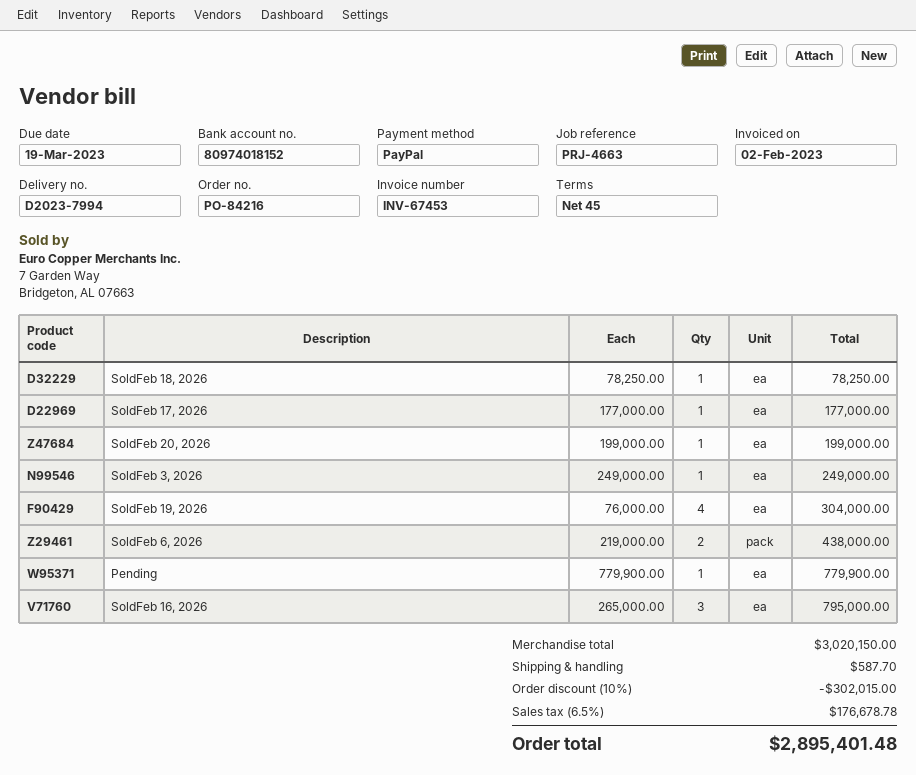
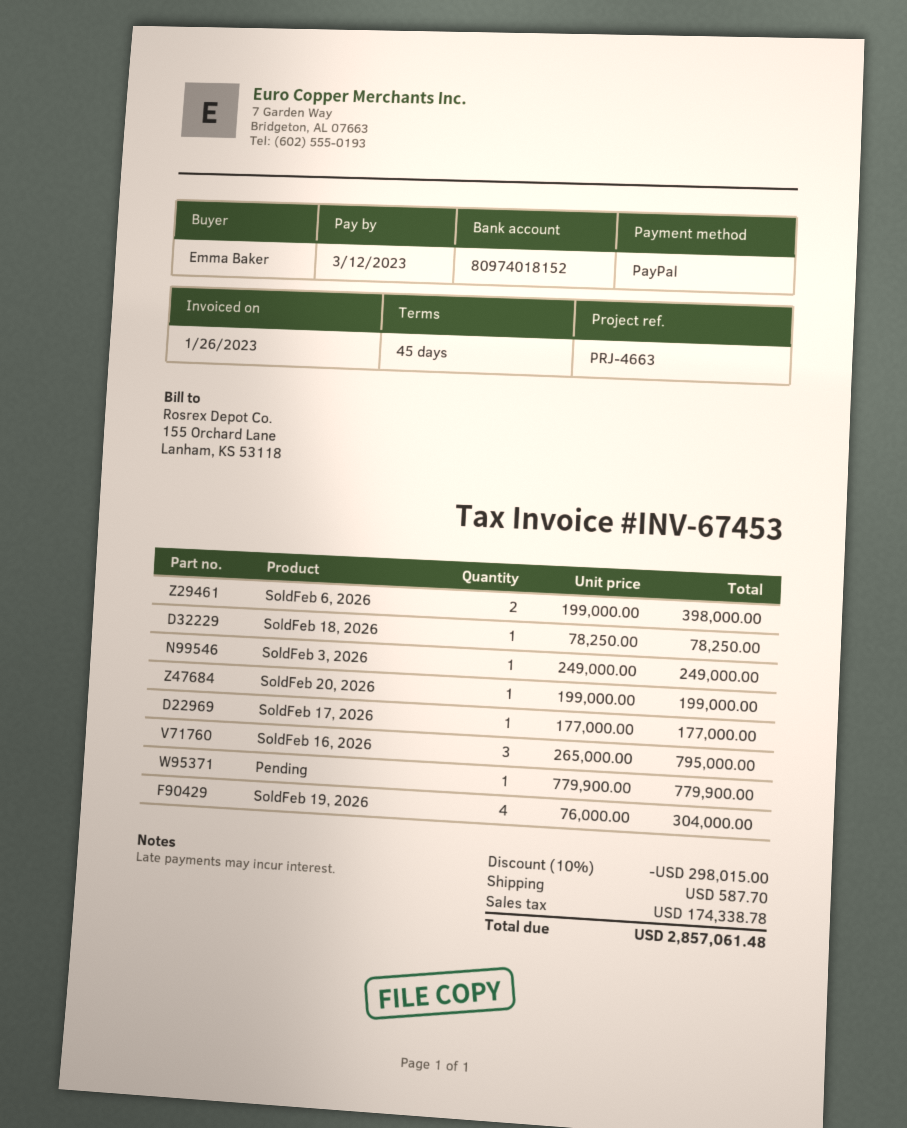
invoice date: 2023-02-02 -> 2023-01-26
due date: 2023-03-19 -> 2023-03-12
SoldFeb 6, 2026: 2 x 219000.00 = 438000.00 -> 2 x 199000.00 = 398000.00
discount: 10% = 302015.00 -> 10% = 298015.00
tax: 176678.78 -> 174338.78
total: 2895401.48 -> 2857061.48

